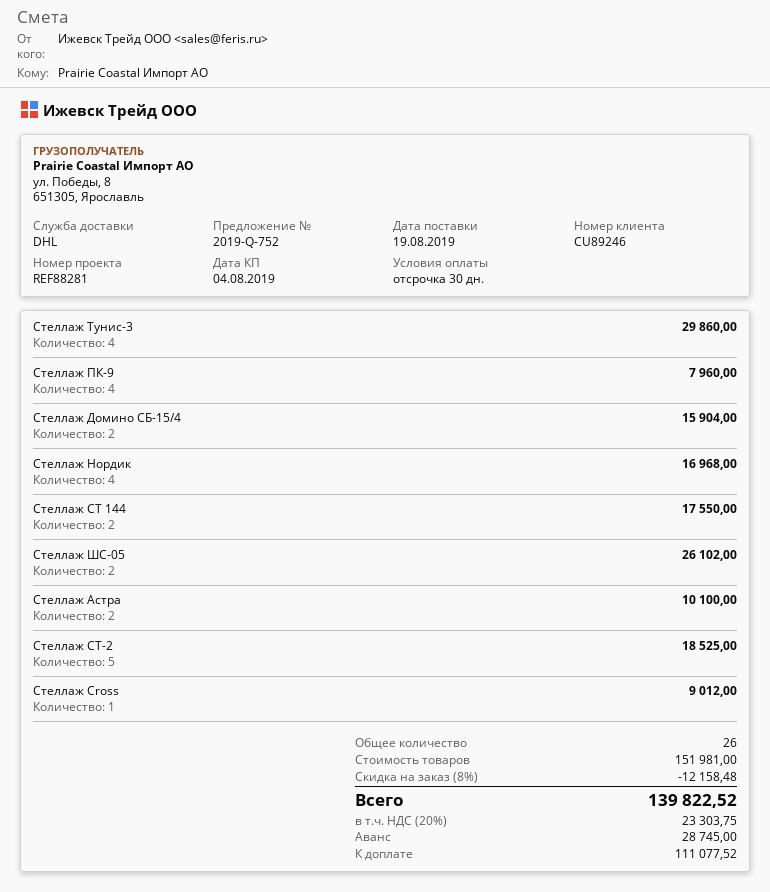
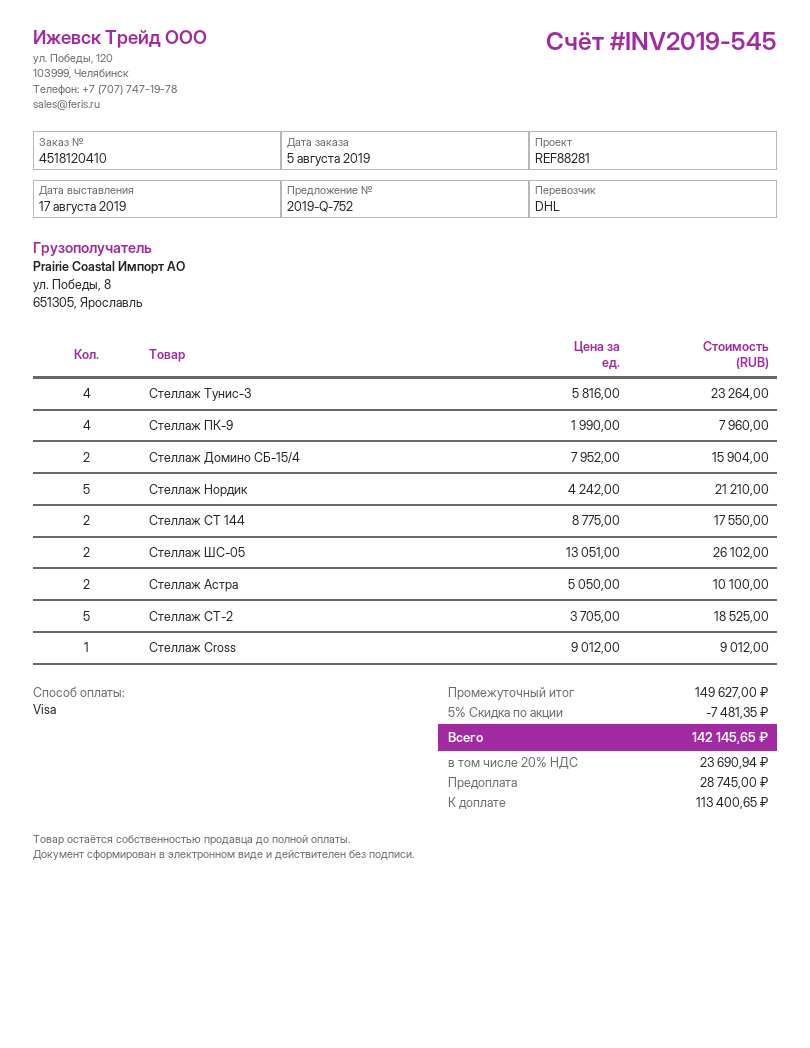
Стеллаж Тунис-3: 4 for 29860.00 -> 4 for 23264.00
Стеллаж Нордик: 4 for 16968.00 -> 5 for 21210.00
subtotal: 151981.00 -> 149627.00
discount: 8% = 12158.48 -> 5% = 7481.35
tax: 20% = 23303.75 -> 20% = 23690.94
total: 139822.52 -> 142145.65
balance: 111077.52 -> 113400.65

